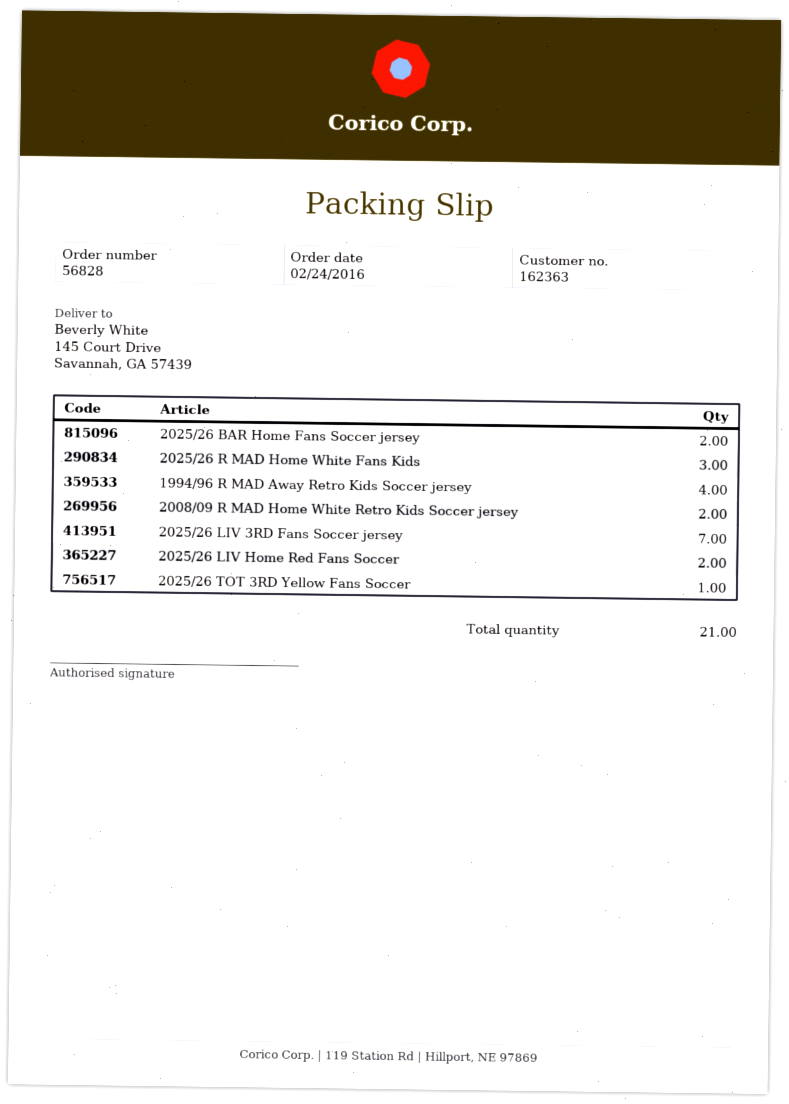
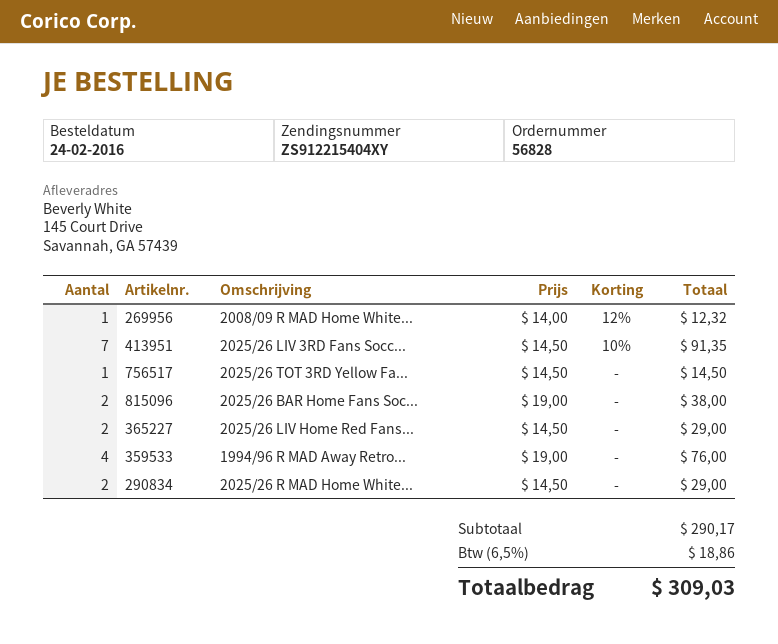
2025/26 R MAD Home White Fans Kids: 3 -> 2
2008/09 R MAD Home White Retro Kids Soccer jersey: 2 -> 1

